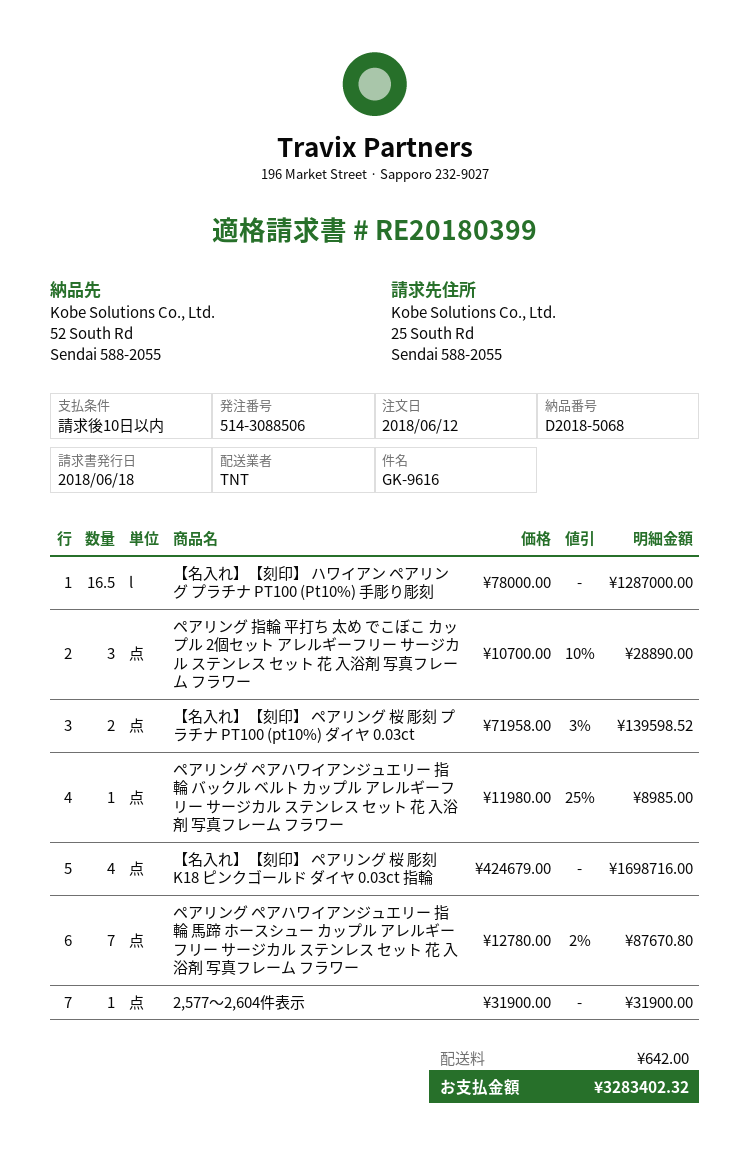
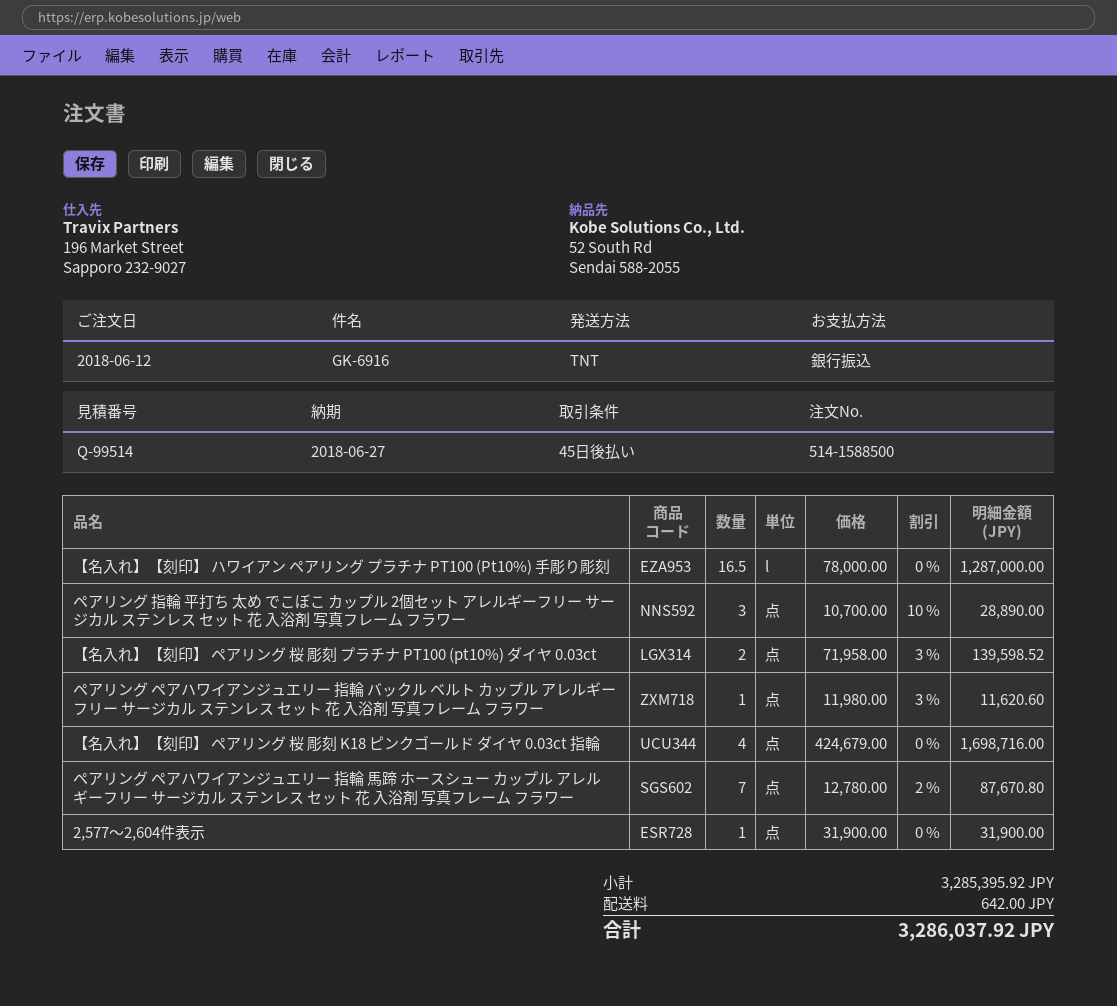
order number: 514-3088506 -> 514-1588500
payment terms: 10 days -> 45 days
reference: GK-9616 -> GK-6916
ペアリング ペアハワイアンジュエリー 指輪 バックル ベルト カップル アレルギーフリー サージカル ステンレス セット 花 入浴剤 写真フレーム フラワー: 1 x 11980.00 - 25% = 8985.00 -> 1 x 11980.00 - 3% = 11620.60
total: 3283402.32 -> 3286037.92

